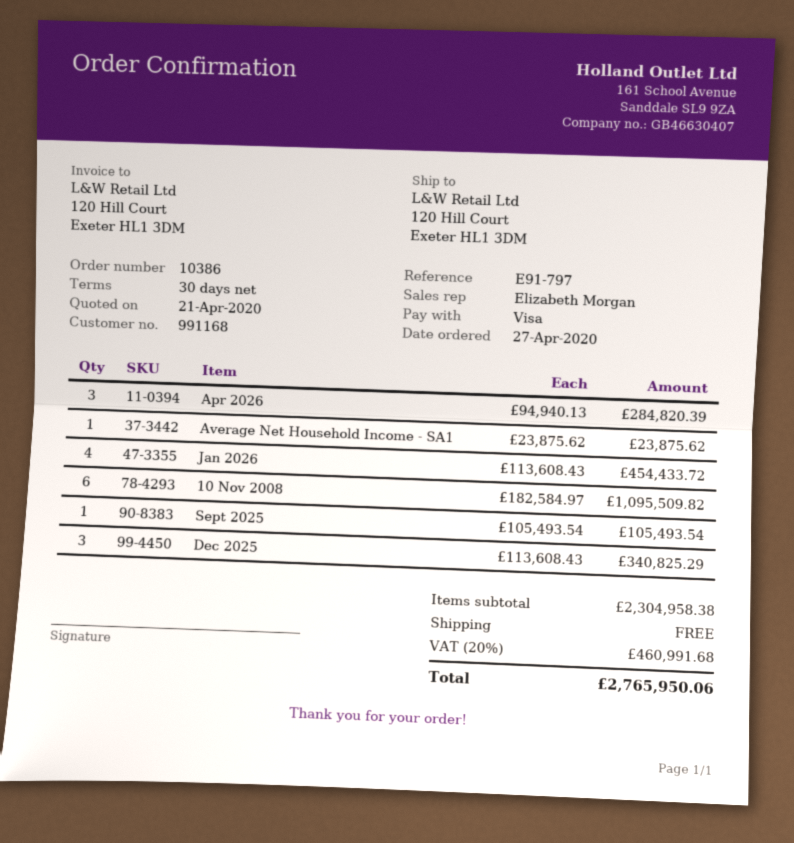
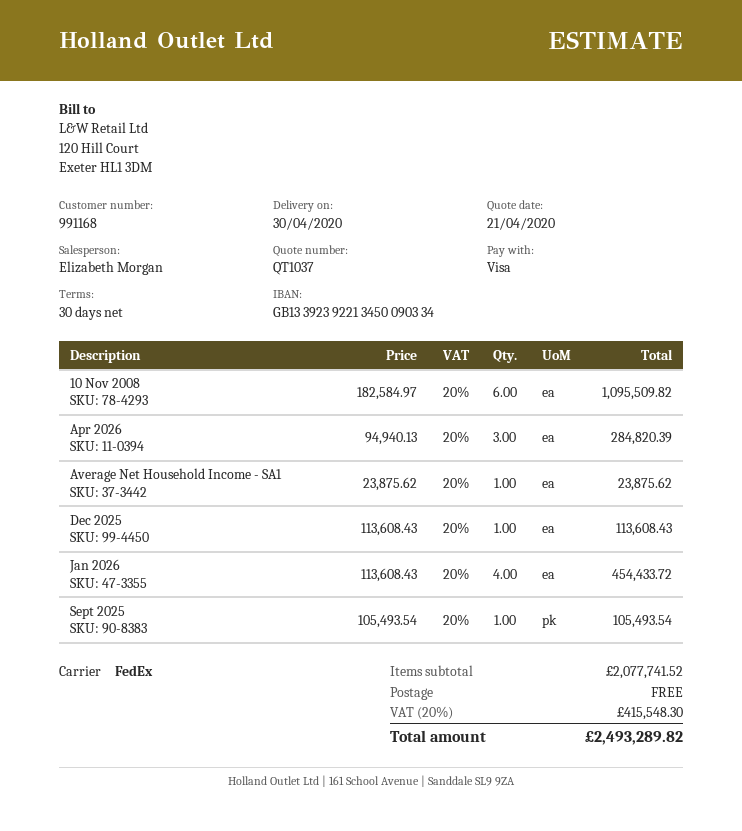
Dec 2025: 3 x 113608.43 = 340825.29 -> 1 x 113608.43 = 113608.43
subtotal: 2304958.38 -> 2077741.52
tax: 20% = 460991.68 -> 20% = 415548.30
total: 2765950.06 -> 2493289.82

